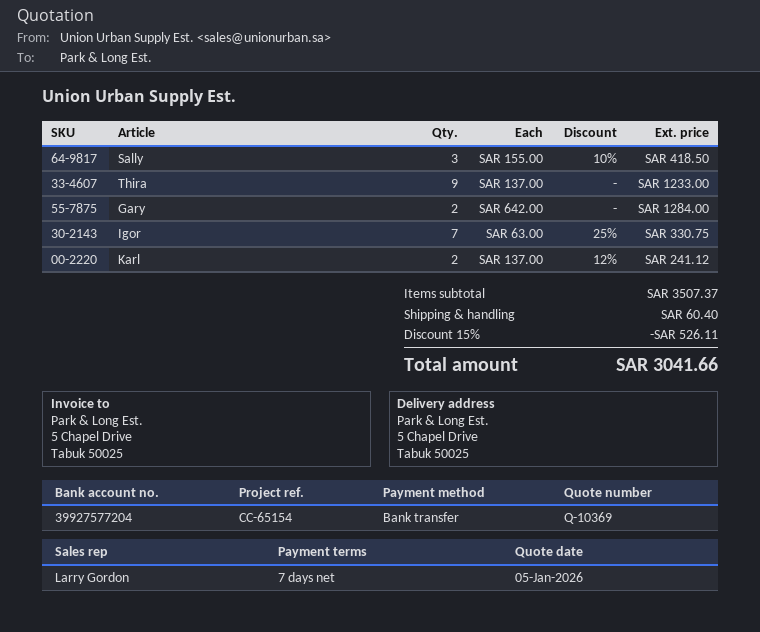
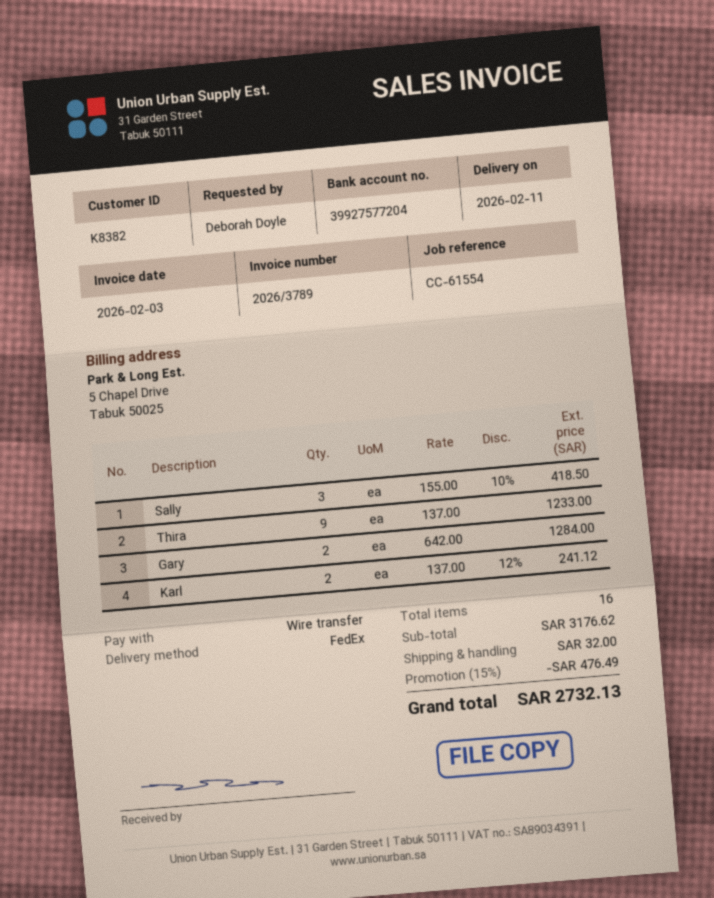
reference: CC-65154 -> CC-61554
Igor: 7 x 63.00 - 25% = 330.75 -> none
subtotal: 3507.37 -> 3176.62
discount: 15% = 526.11 -> 15% = 476.49
shipping: 60.40 -> 32.00
total: 3041.66 -> 2732.13

